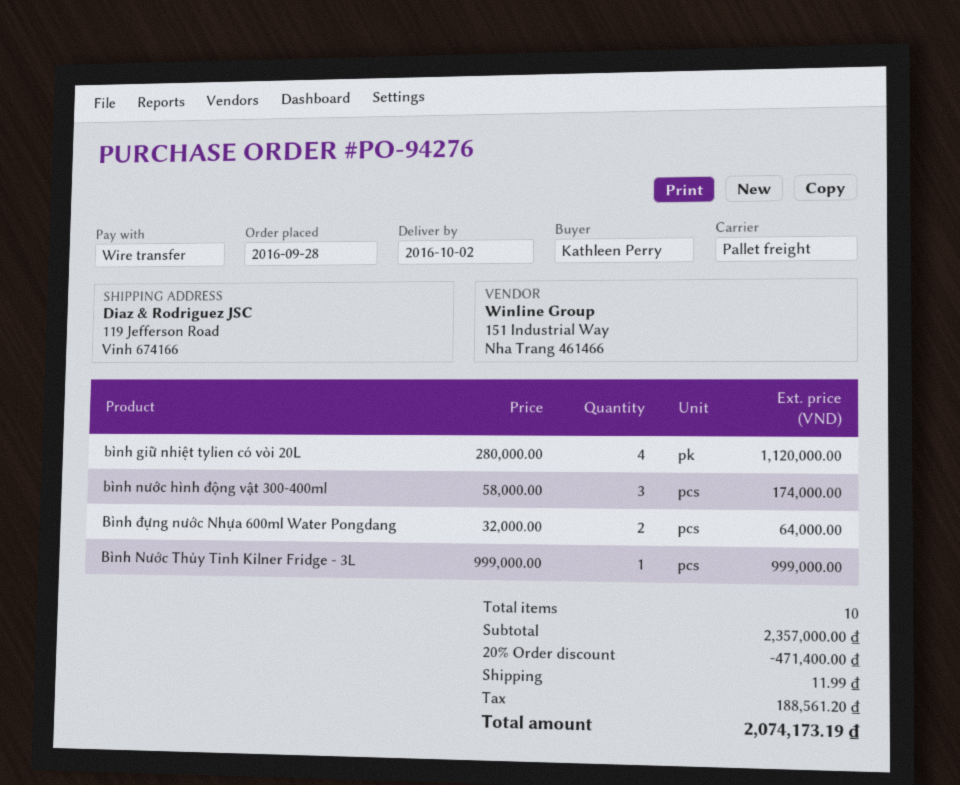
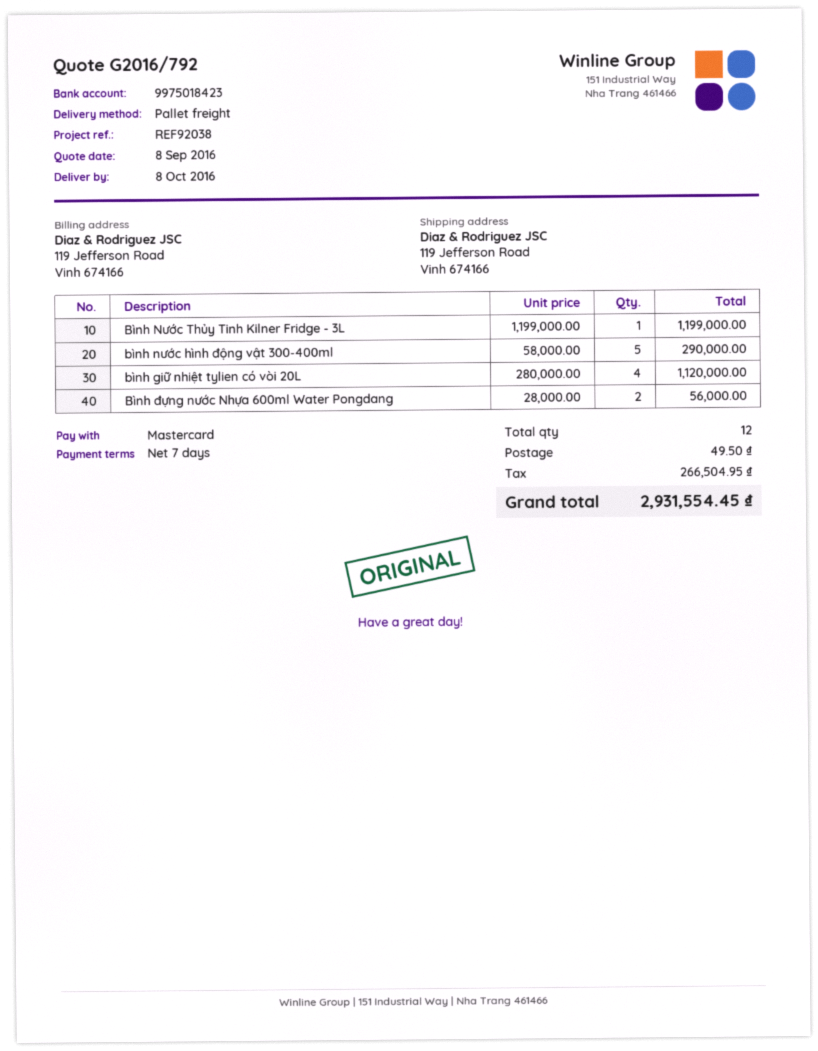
delivery date: 2016-10-02 -> 2016-10-08
payment method: bank transfer -> Mastercard
bình nước hình động vật 300-400ml: 3 x 58000.00 = 174000.00 -> 5 x 58000.00 = 290000.00
Bình đựng nước Nhựa 600ml Water Pongdang: 2 x 32000.00 = 64000.00 -> 2 x 28000.00 = 56000.00
Bình Nước Thủy Tinh Kilner Fridge - 3L: 1 x 999000.00 = 999000.00 -> 1 x 1199000.00 = 1199000.00
total quantity: 10 -> 12
discount: 20% = 471400.00 -> none
shipping: 11.99 -> 49.50
tax: 188561.20 -> 266504.95
total: 2074173.19 -> 2931554.45

